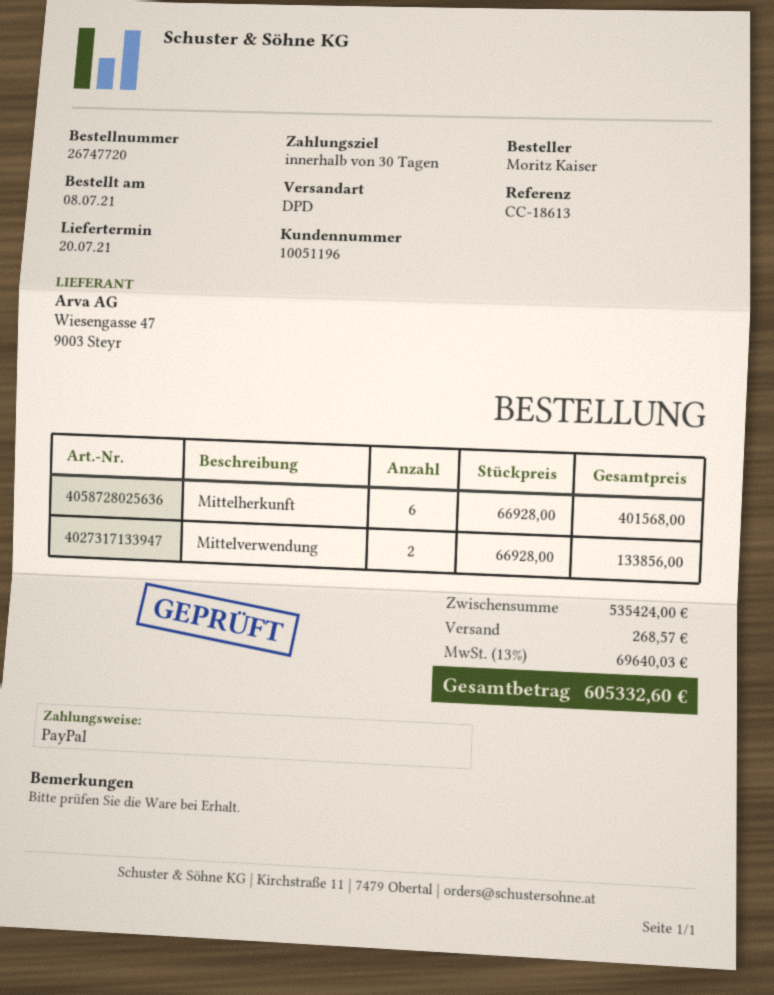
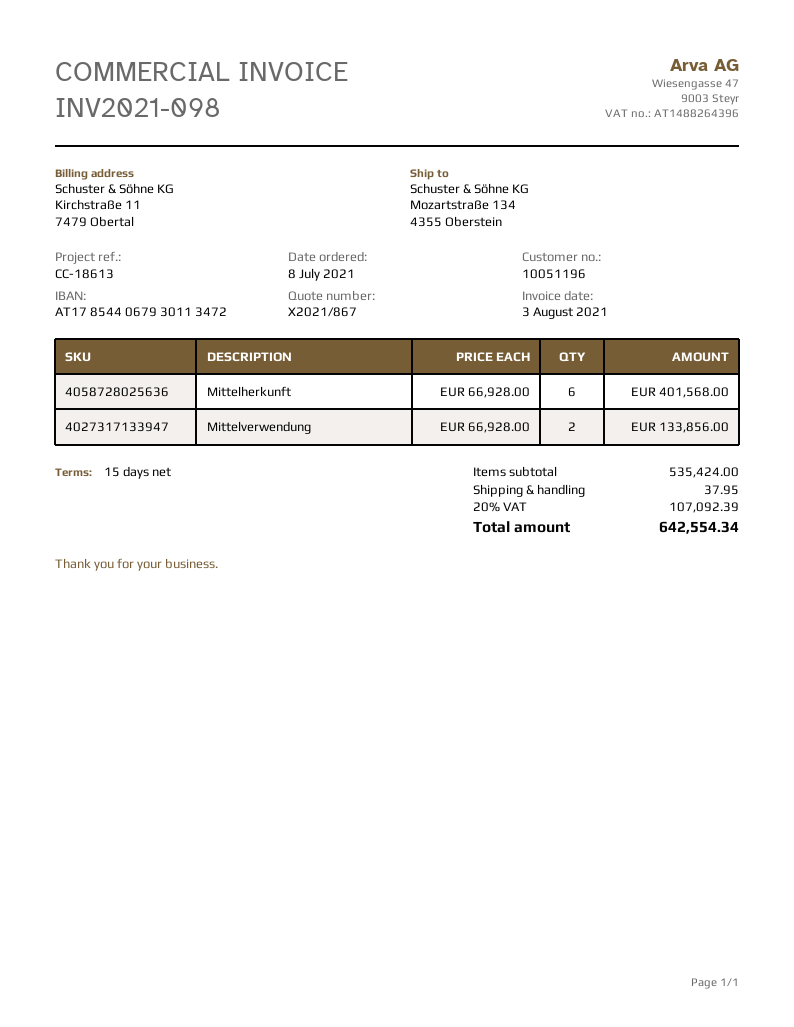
payment terms: 30 days -> 15 days
shipping: 268.57 -> 37.95
tax: 13% = 69640.03 -> 20% = 107092.39
total: 605332.60 -> 642554.34

